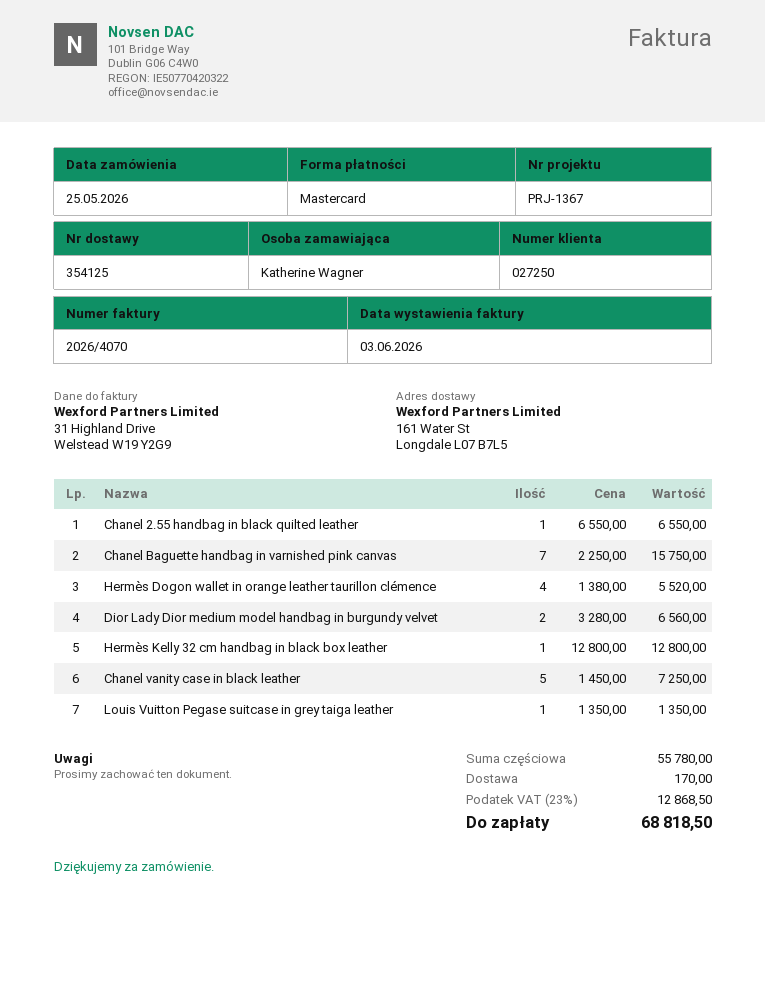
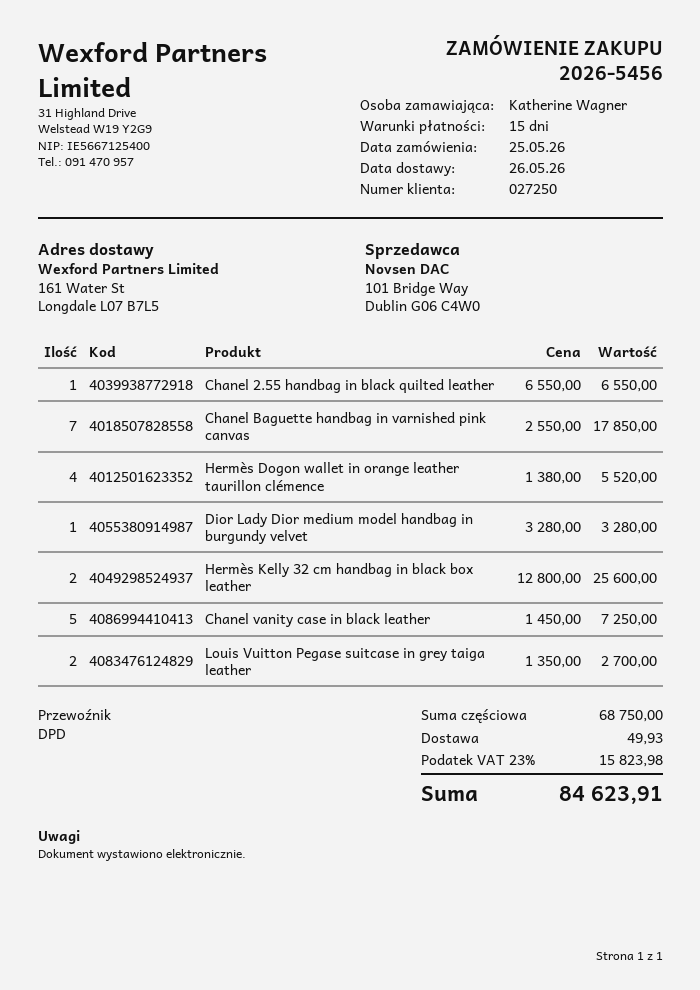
Chanel Baguette handbag in varnished pink canvas: 7 x 2250.00 = 15750.00 -> 7 x 2550.00 = 17850.00
Dior Lady Dior medium model handbag in burgundy velvet: 2 x 3280.00 = 6560.00 -> 1 x 3280.00 = 3280.00
Hermès Kelly 32 cm handbag in black box leather: 1 x 12800.00 = 12800.00 -> 2 x 12800.00 = 25600.00
Louis Vuitton Pegase suitcase in grey taiga leather: 1 x 1350.00 = 1350.00 -> 2 x 1350.00 = 2700.00
subtotal: 55780.00 -> 68750.00
shipping: 170.00 -> 49.93
tax: 23% = 12868.50 -> 23% = 15823.98
total: 68818.50 -> 84623.91

